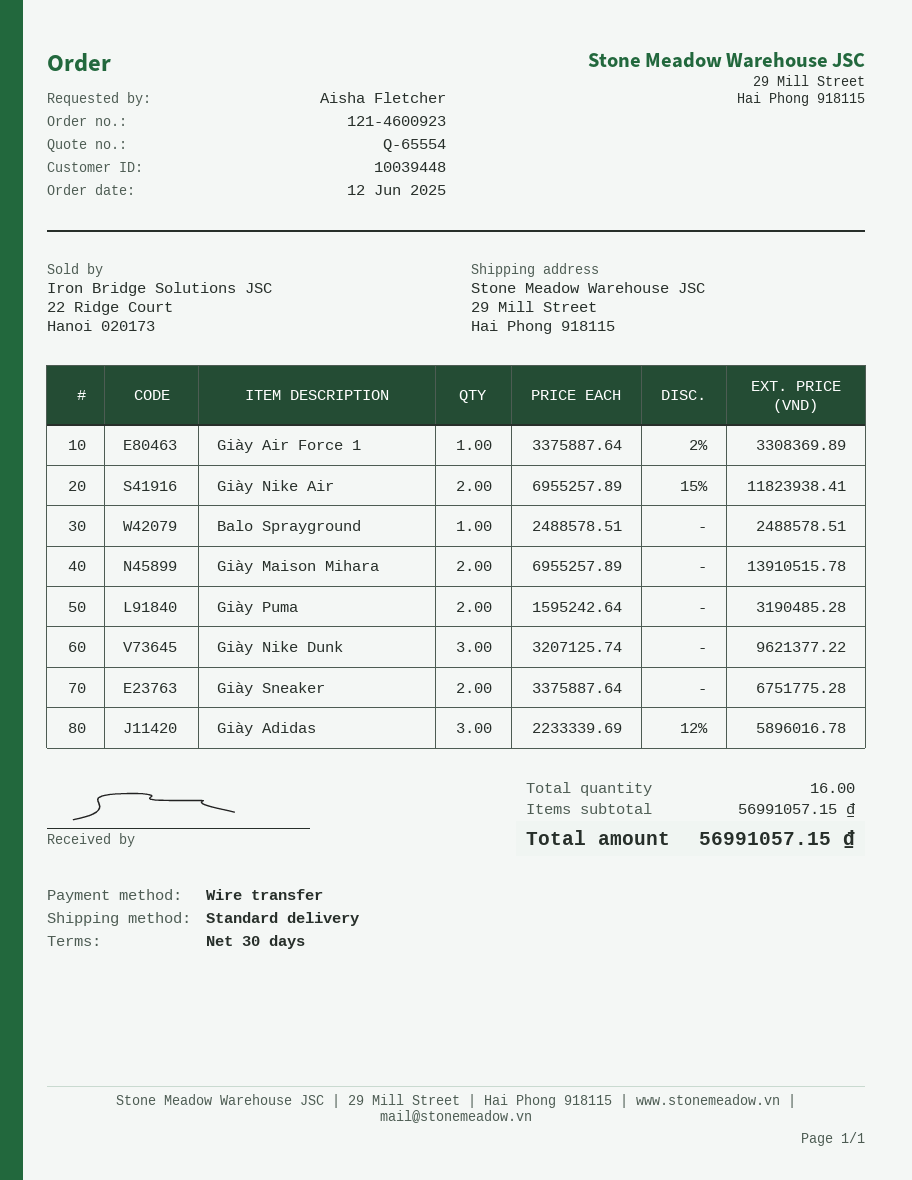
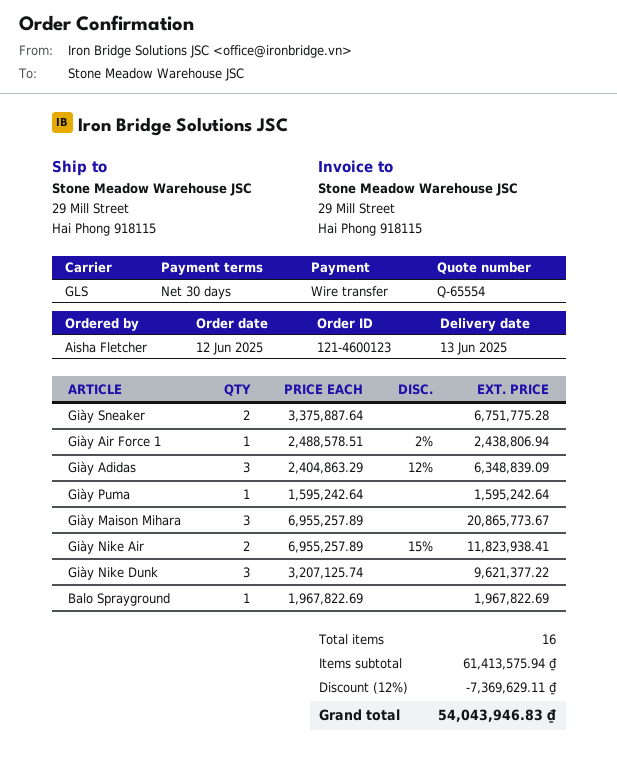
order number: 121-4600923 -> 121-4600123
shipping method: standard -> GLS
Giày Air Force 1: 1 x 3375887.64 - 2% = 3308369.89 -> 1 x 2488578.51 - 2% = 2438806.94
Balo Sprayground: 1 x 2488578.51 = 2488578.51 -> 1 x 1967822.69 = 1967822.69
Giày Maison Mihara: 2 x 6955257.89 = 13910515.78 -> 3 x 6955257.89 = 20865773.67
Giày Puma: 2 x 1595242.64 = 3190485.28 -> 1 x 1595242.64 = 1595242.64
Giày Adidas: 3 x 2233339.69 - 12% = 5896016.78 -> 3 x 2404863.29 - 12% = 6348839.09
subtotal: 56991057.15 -> 61413575.94
discount: none -> 12% = 7369629.11
total: 56991057.15 -> 54043946.83

